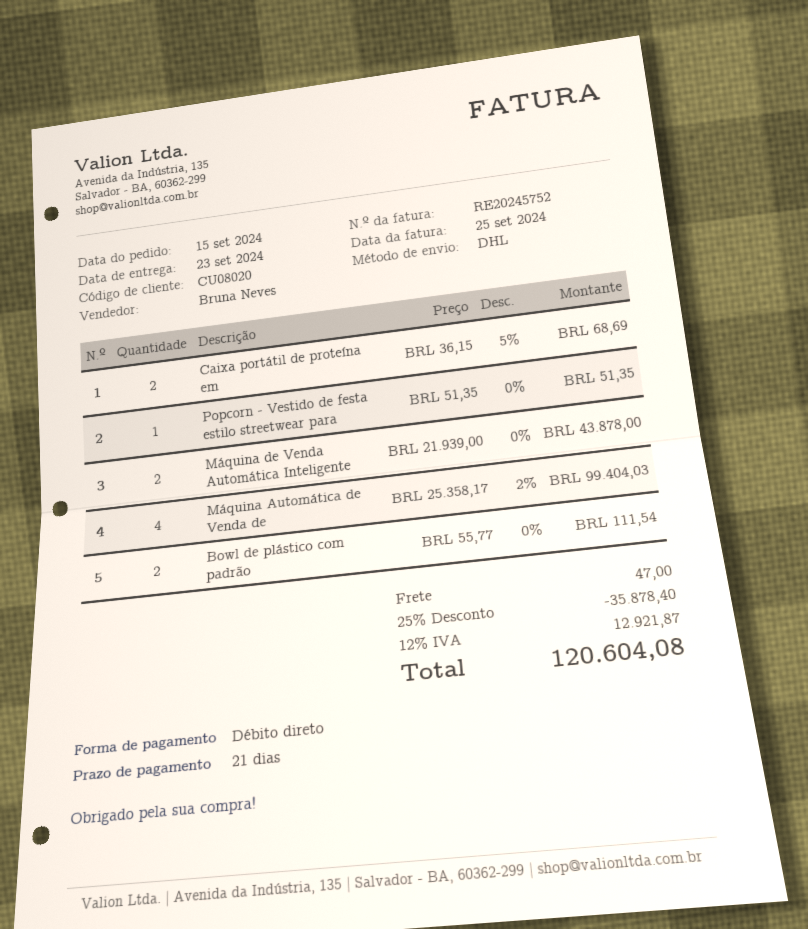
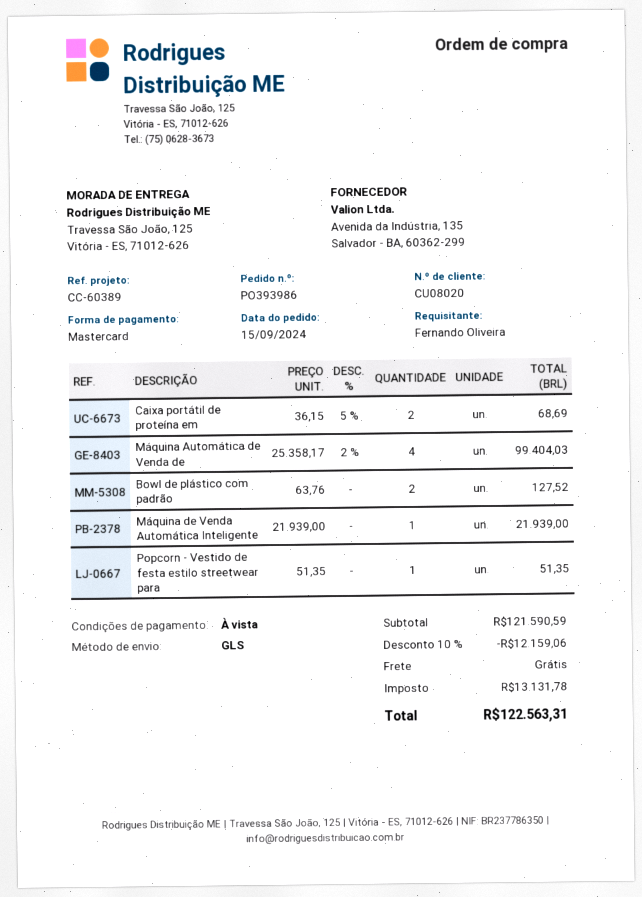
payment terms: 21 days -> on receipt
payment method: direct debit -> Mastercard
shipping method: DHL -> GLS
Máquina de Venda Automática Inteligente: 2 x 21939.00 = 43878.00 -> 1 x 21939.00 = 21939.00
Bowl de plástico com padrão: 2 x 55.77 = 111.54 -> 2 x 63.76 = 127.52
discount: 25% = 35878.40 -> 10% = 12159.06
shipping: 47.00 -> 0.00
tax: 12921.87 -> 13131.78
total: 120604.08 -> 122563.31

